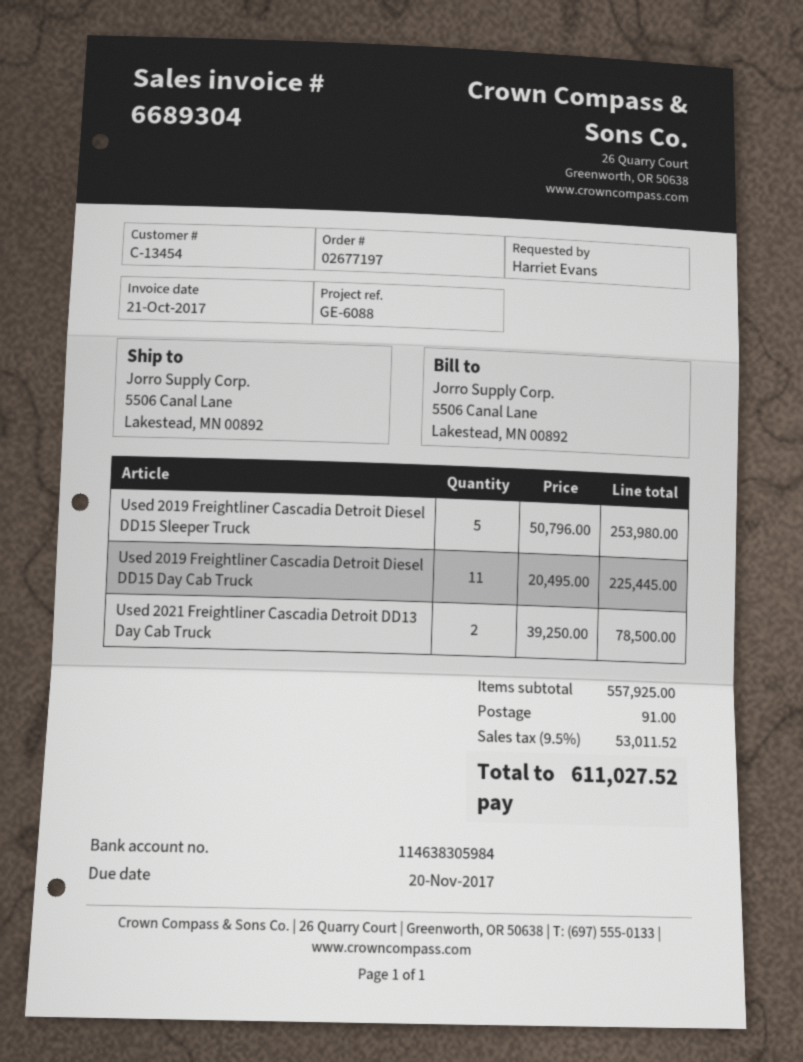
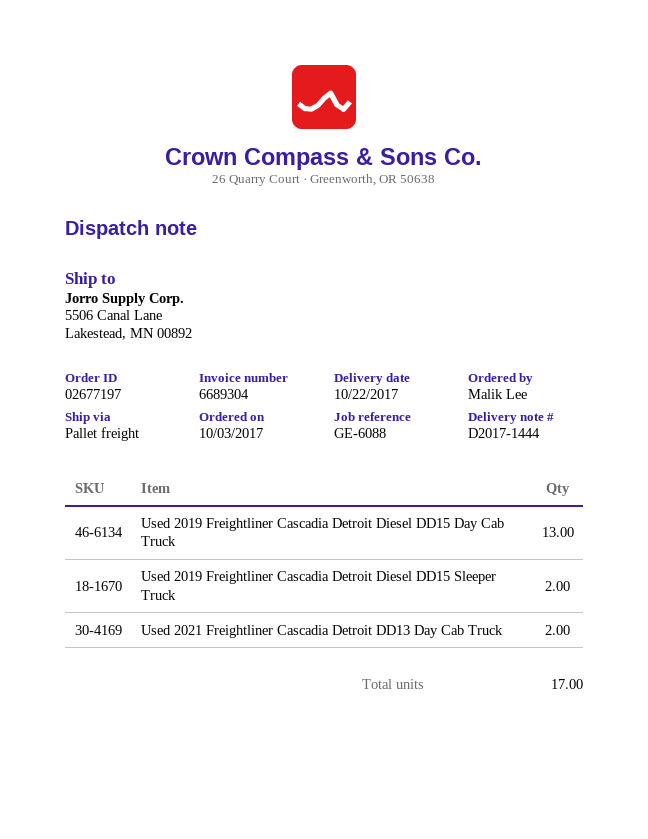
ordered by: Harriet Evans -> Malik Lee
Used 2019 Freightliner Cascadia Detroit Diesel DD15 Sleeper Truck: 5 -> 2
Used 2019 Freightliner Cascadia Detroit Diesel DD15 Day Cab Truck: 11 -> 13

